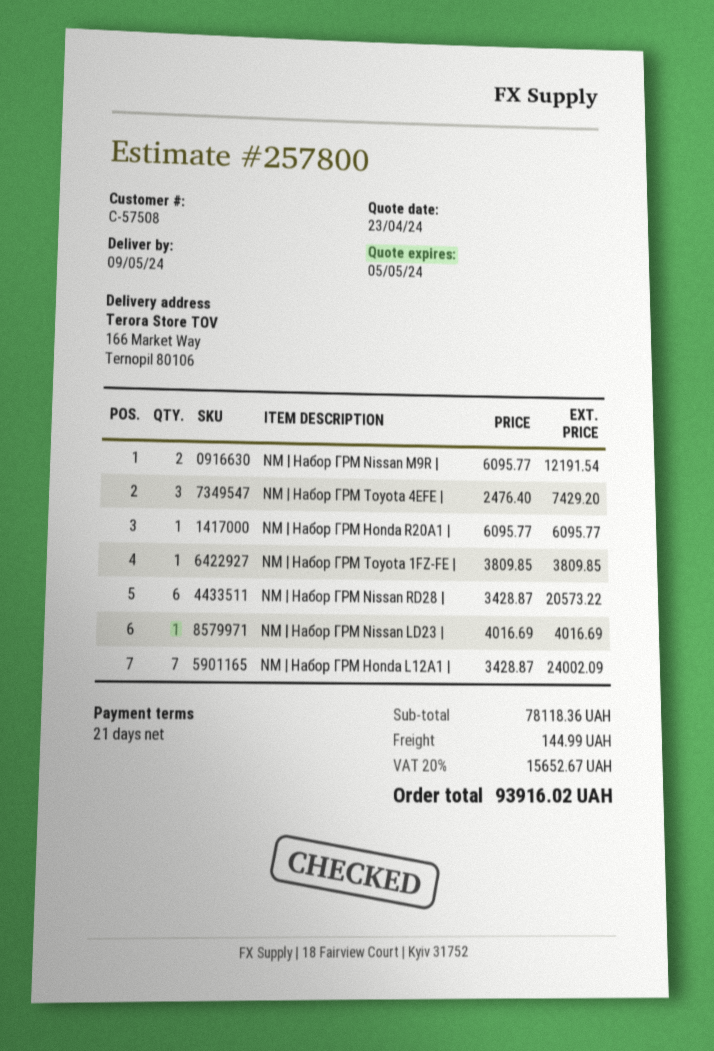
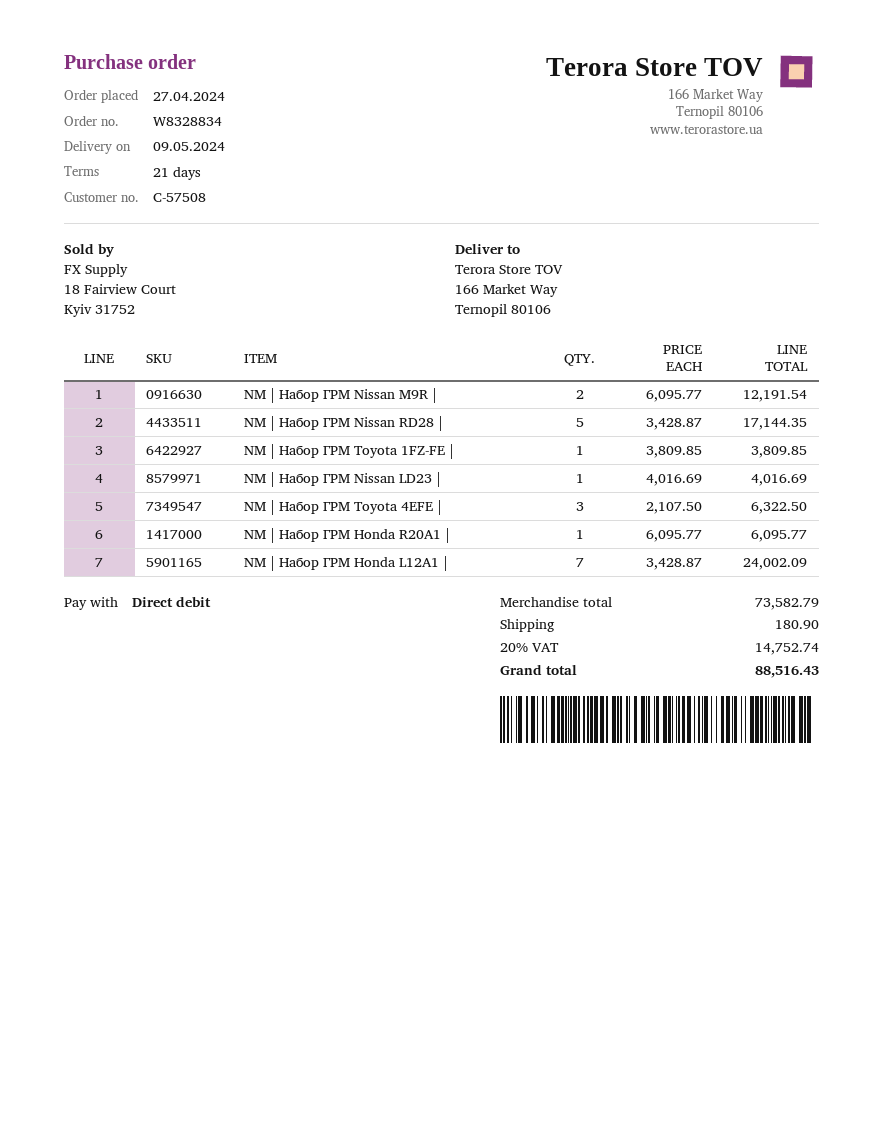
NM | Набор ГРМ Toyota 4EFE |: 3 x 2476.40 = 7429.20 -> 3 x 2107.50 = 6322.50
NM | Набор ГРМ Nissan RD28 |: 6 x 3428.87 = 20573.22 -> 5 x 3428.87 = 17144.35
subtotal: 78118.36 -> 73582.79
shipping: 144.99 -> 180.90
tax: 20% = 15652.67 -> 20% = 14752.74
total: 93916.02 -> 88516.43

